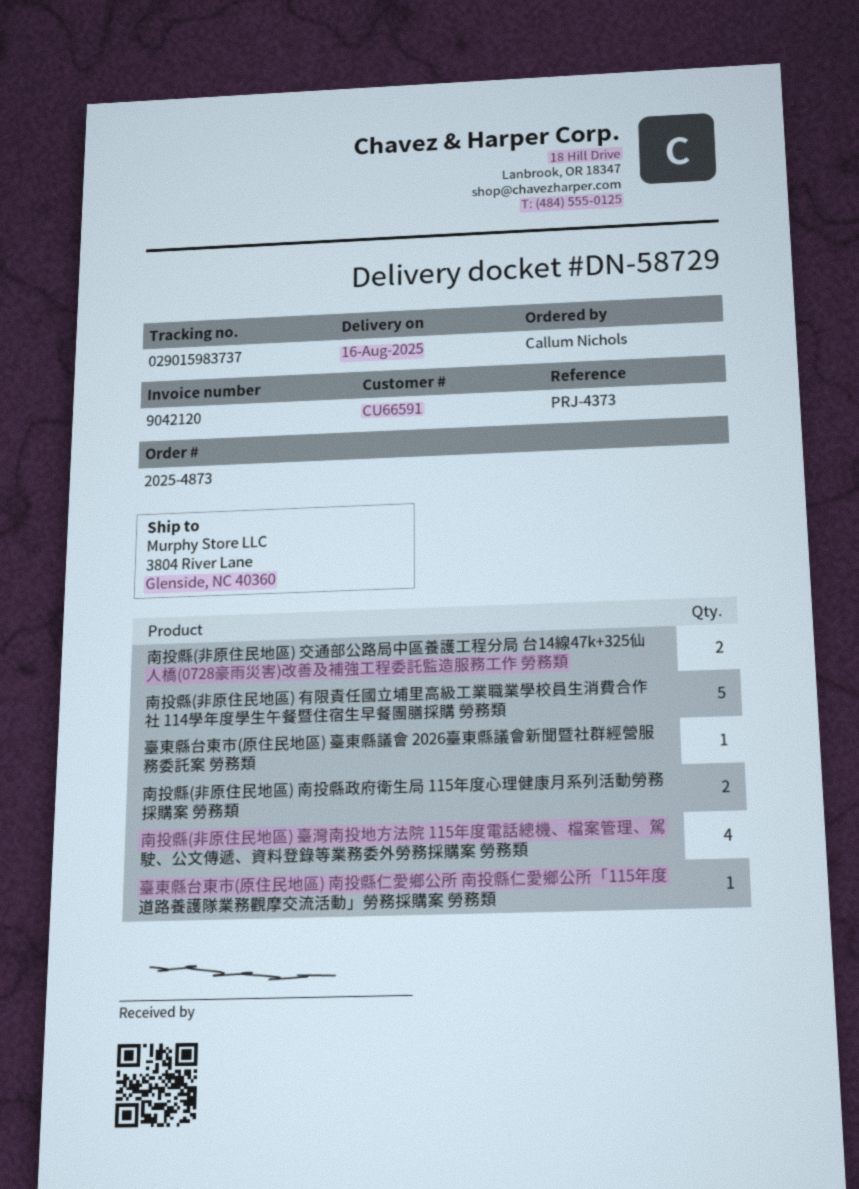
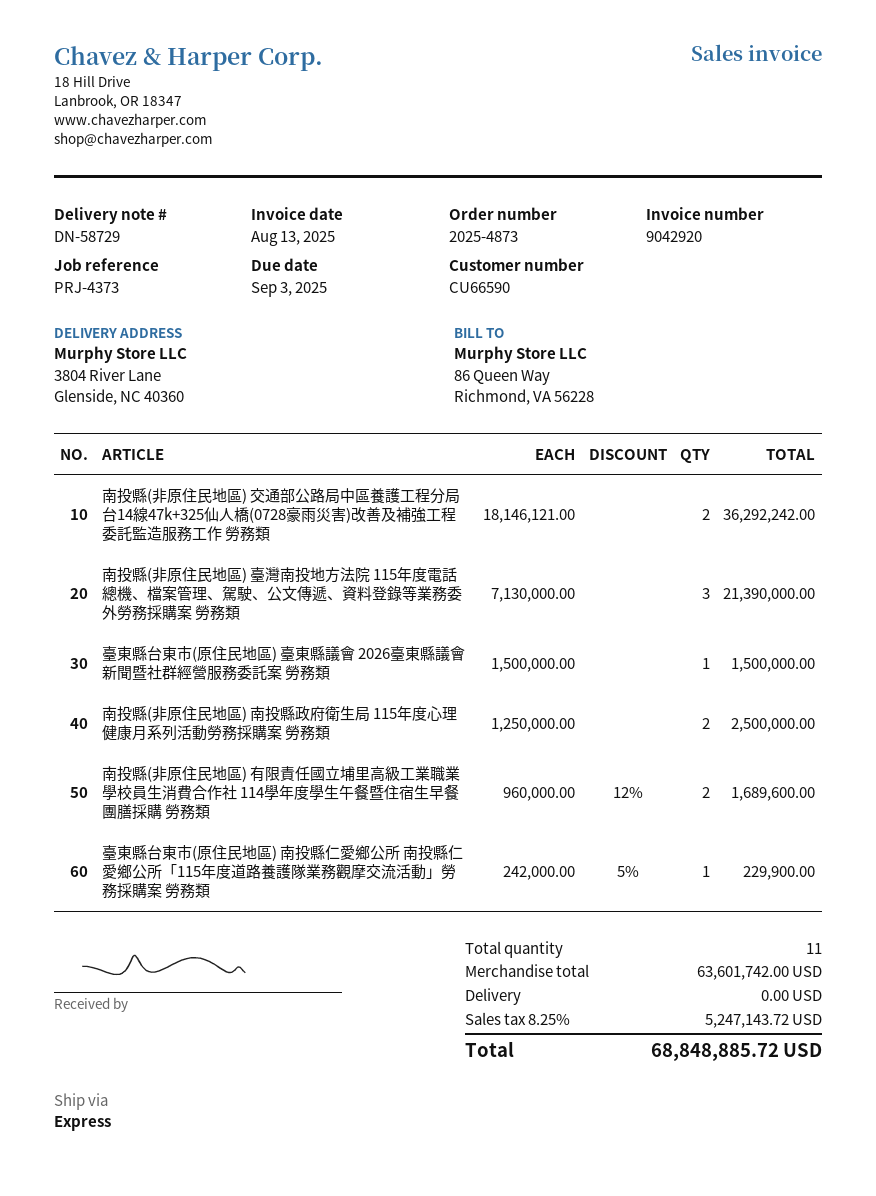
invoice number: 9042120 -> 9042920
customer number: CU66591 -> CU66590
南投縣(非原住民地區) 有限責任國立埔里高級工業職業學校員生消費合作社 114學年度學生午餐暨住宿生早餐團膳採購 勞務類: 5 -> 2
南投縣(非原住民地區) 臺灣南投地方法院 115年度電話總機、檔案管理、駕駛、公文傳遞、資料登錄等業務委外勞務採購案 勞務類: 4 -> 3

